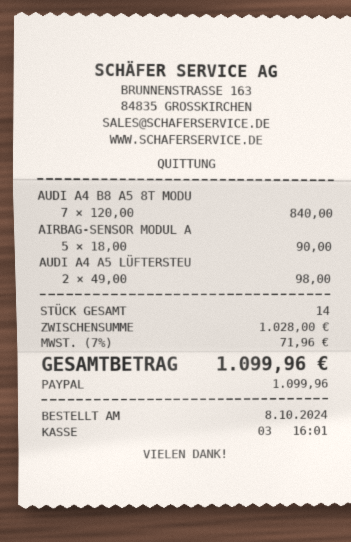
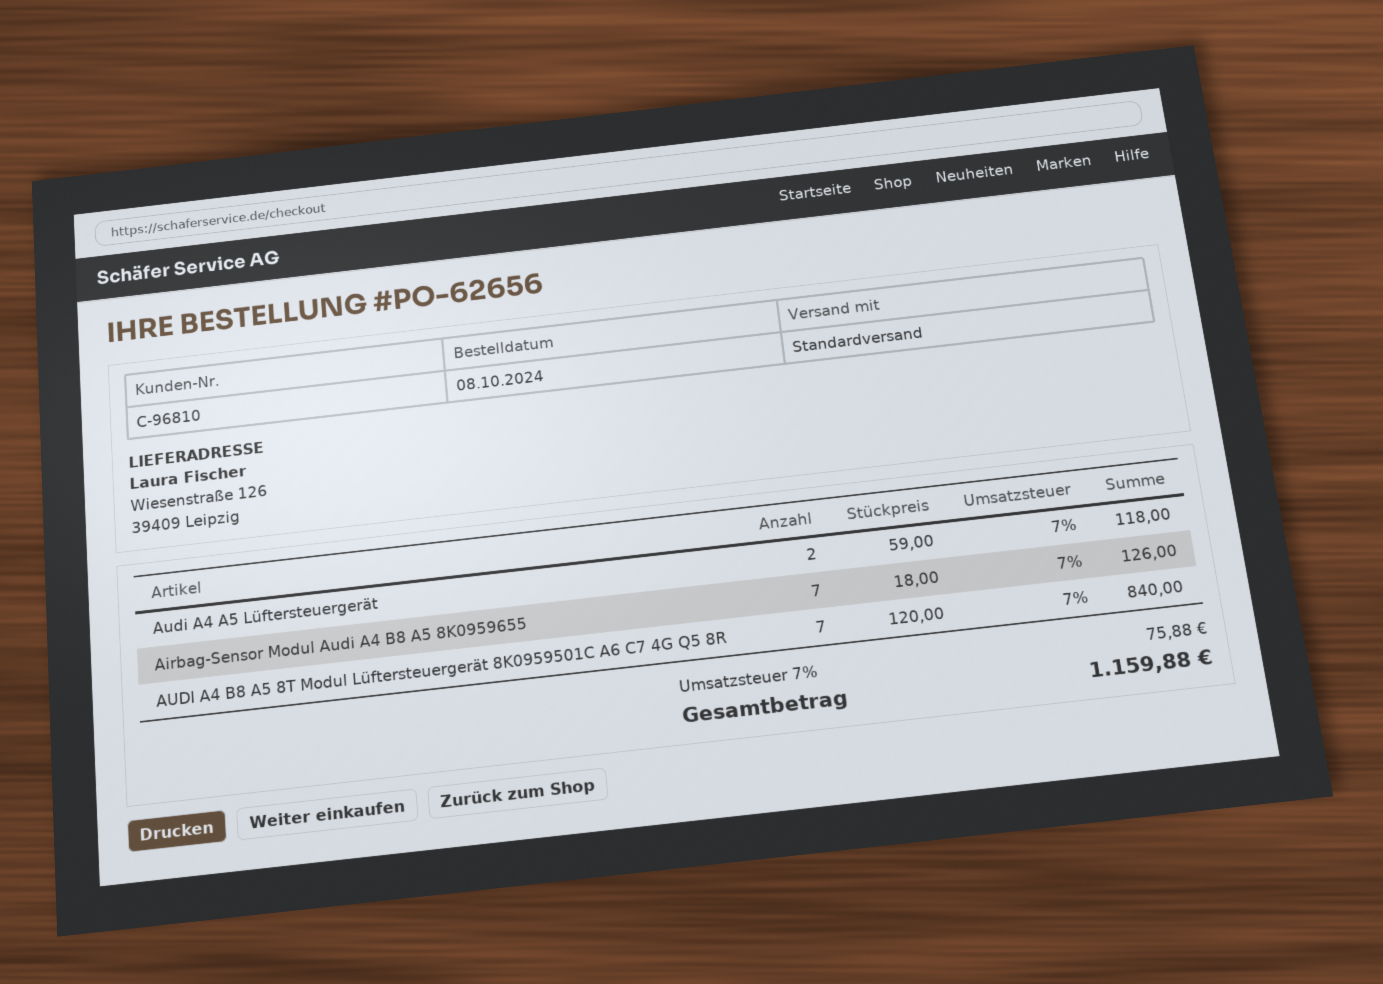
AIRBAG-SENSOR MODUL A: 5 x 18.00 = 90.00 -> 7 x 18.00 = 126.00
AUDI A4 A5 LÜFTERSTEU: 2 x 49.00 = 98.00 -> 2 x 59.00 = 118.00
tax: 7% = 71.96 -> 7% = 75.88
total: 1099.96 -> 1159.88

